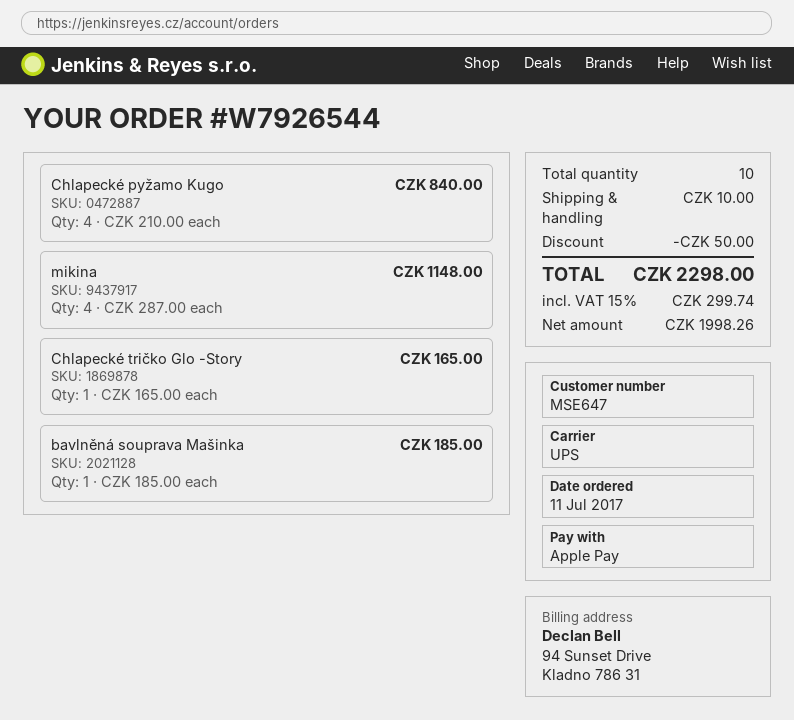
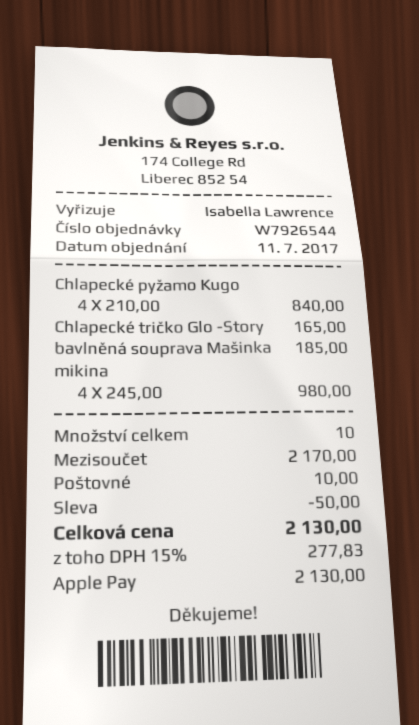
mikina: 4 x 287.00 = 1148.00 -> 4 x 245.00 = 980.00
tax: 15% = 299.74 -> 15% = 277.83
total: 2298.00 -> 2130.00

